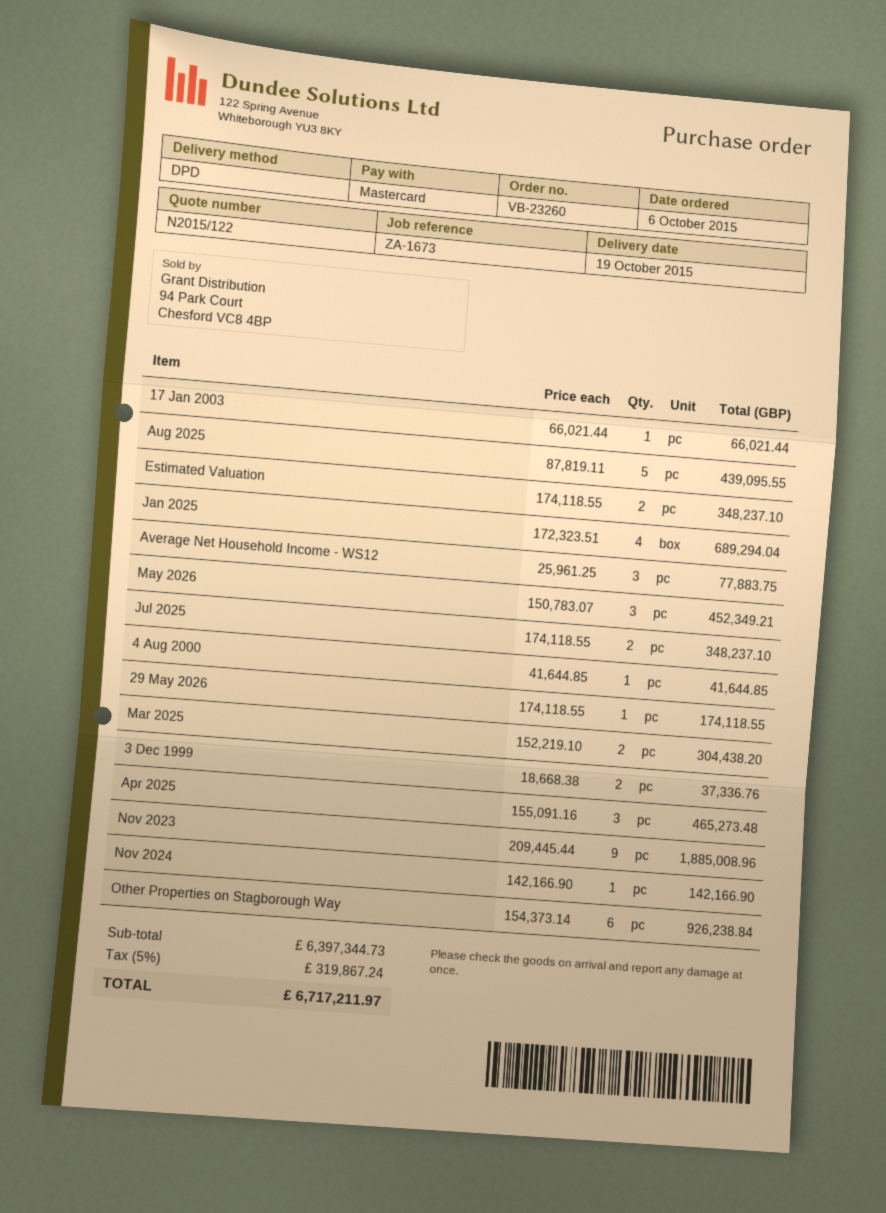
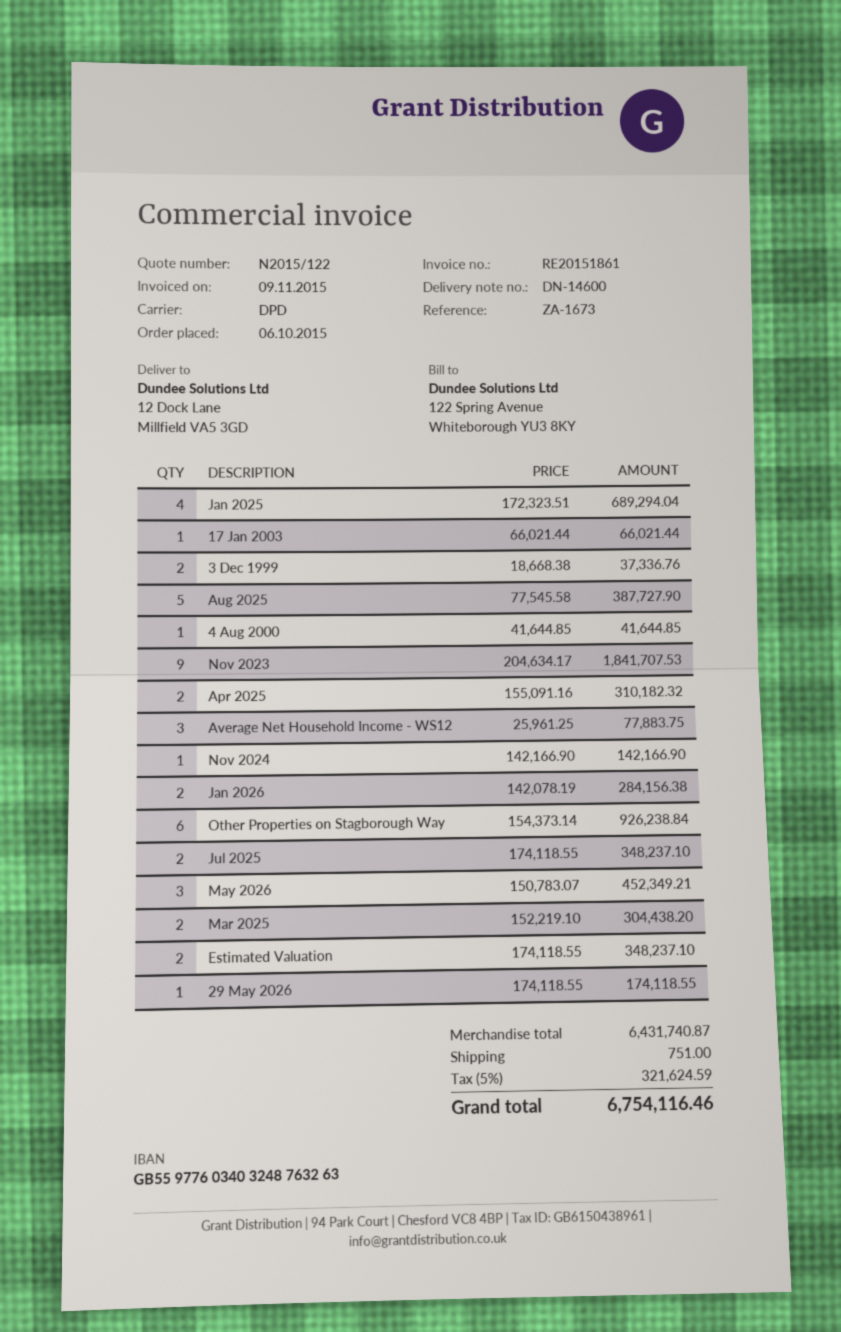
Aug 2025: 5 x 87819.11 = 439095.55 -> 5 x 77545.58 = 387727.90
Apr 2025: 3 x 155091.16 = 465273.48 -> 2 x 155091.16 = 310182.32
Nov 2023: 9 x 209445.44 = 1885008.96 -> 9 x 204634.17 = 1841707.53
Jan 2026: none -> 2 x 142078.19 = 284156.38
subtotal: 6397344.73 -> 6431740.87
shipping: none -> 751.00
tax: 5% = 319867.24 -> 5% = 321624.59
total: 6717211.97 -> 6754116.46

